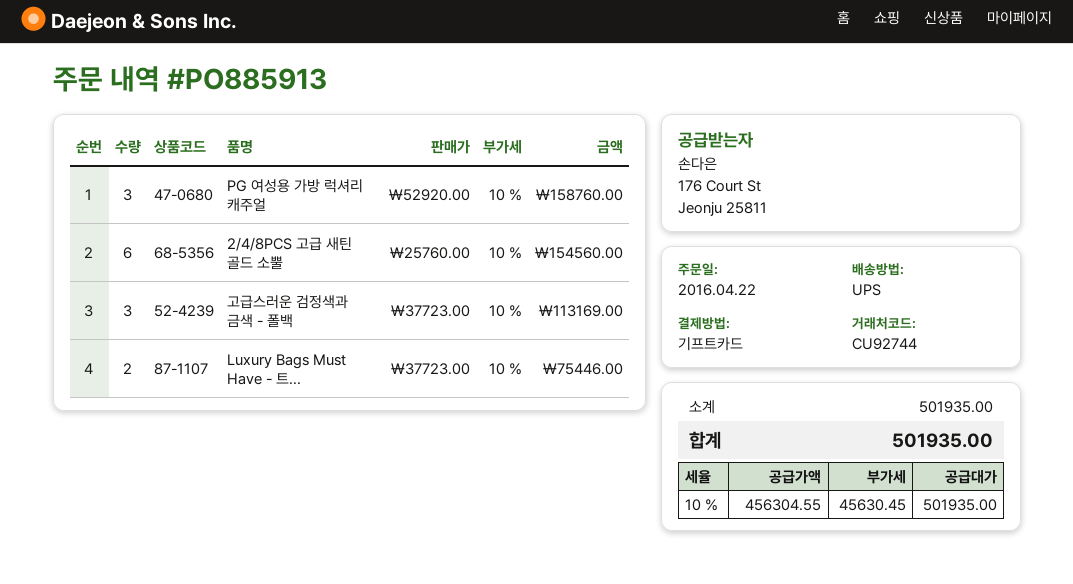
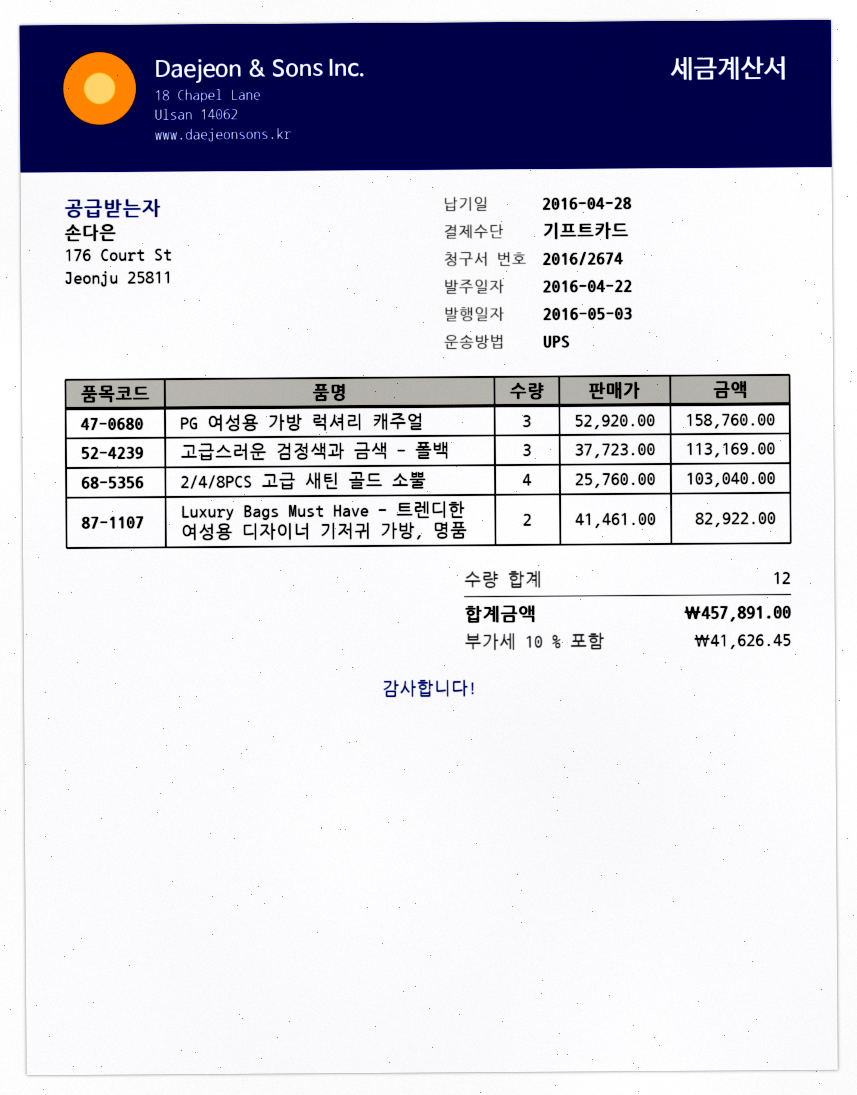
2/4/8PCS 고급 새틴 골드 소뿔: 6 x 25760.00 = 154560.00 -> 4 x 25760.00 = 103040.00
Luxury Bags Must Have - 트...: 2 x 37723.00 = 75446.00 -> 2 x 41461.00 = 82922.00
tax: 10% = 45630.45 -> 10% = 41626.45
total: 501935.00 -> 457891.00

